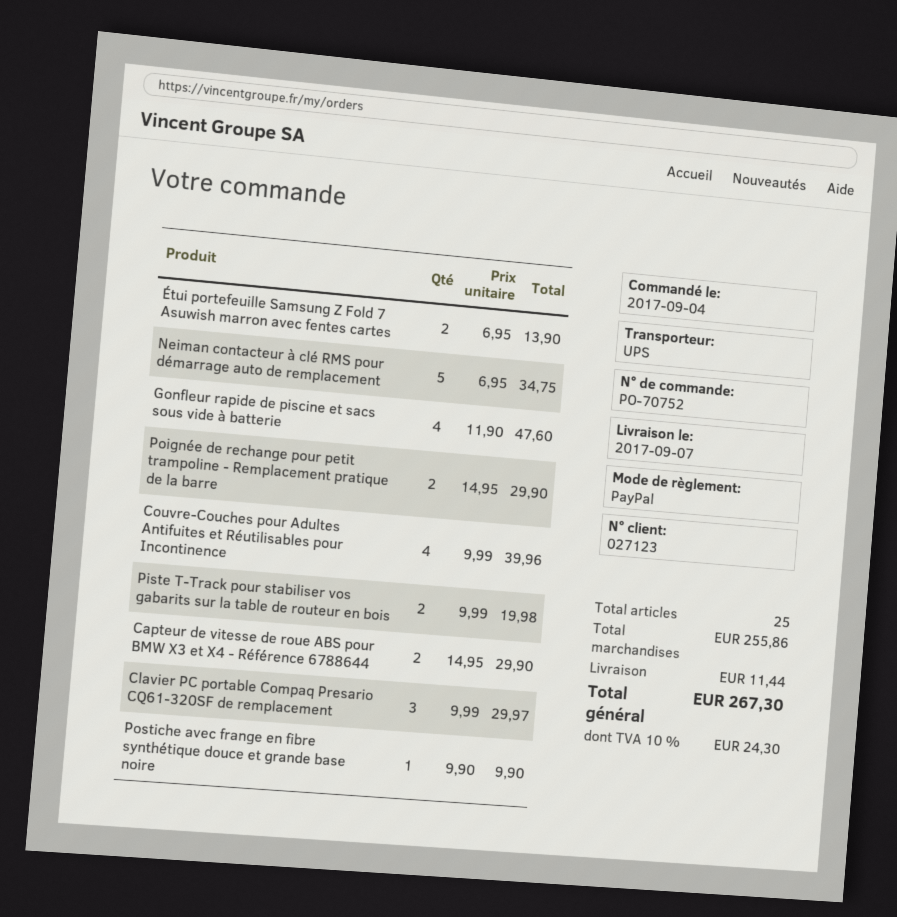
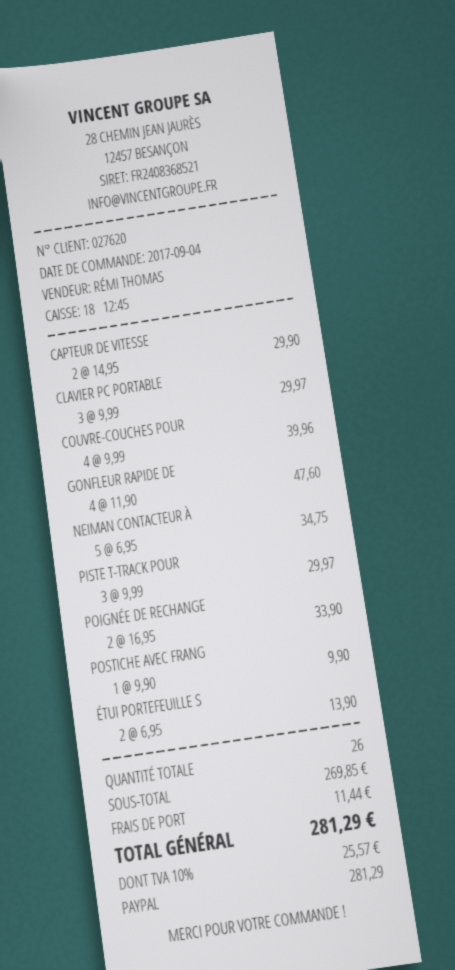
customer number: 027123 -> 027620
Poignée de rechange pour petit trampoline - Remplacement pratique de la barre: 2 x 14.95 = 29.90 -> 2 x 16.95 = 33.90
Piste T-Track pour stabiliser vos gabarits sur la table de routeur en bois: 2 x 9.99 = 19.98 -> 3 x 9.99 = 29.97
total quantity: 25 -> 26
subtotal: 255.86 -> 269.85
tax: 10% = 24.30 -> 10% = 25.57
total: 267.30 -> 281.29

